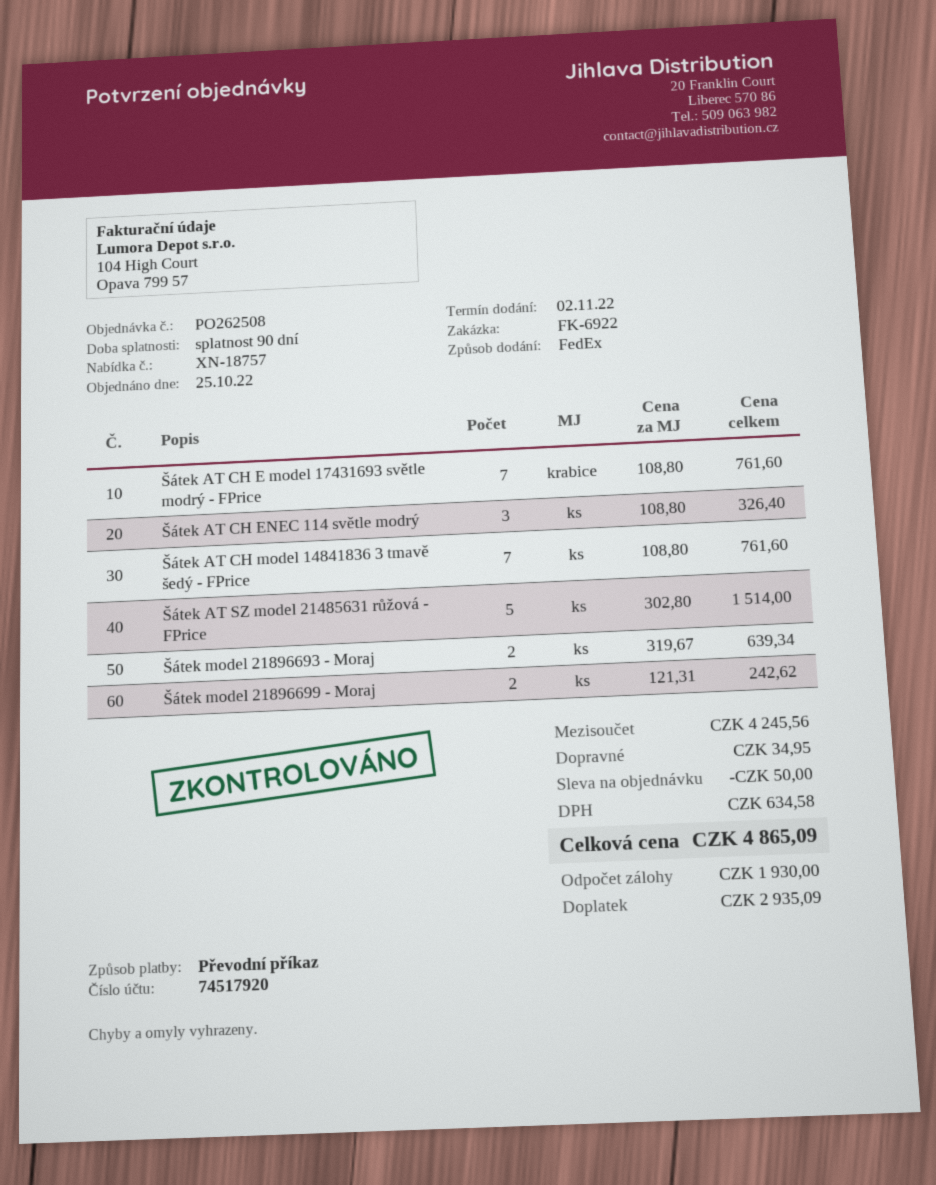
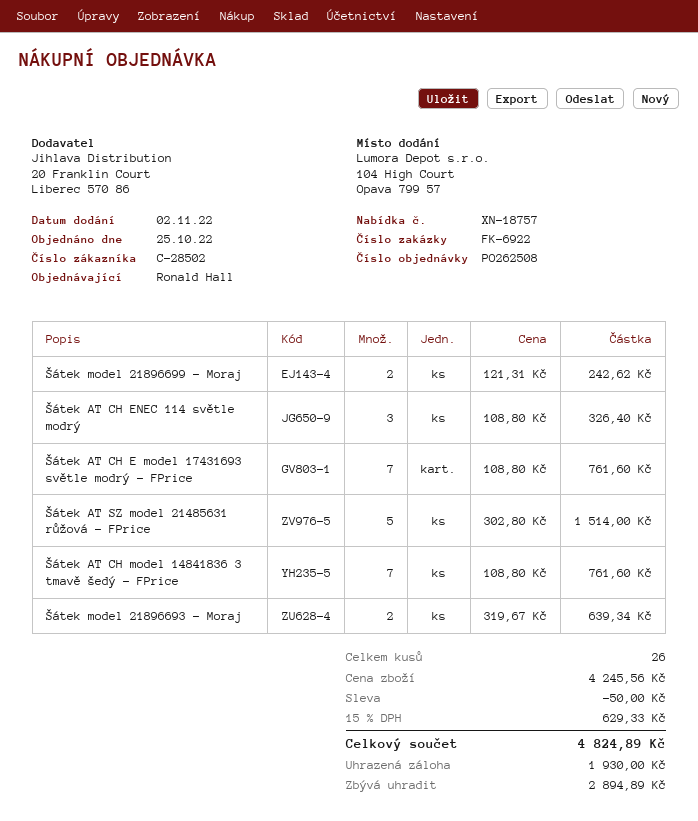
shipping: 34.95 -> none
tax: 634.58 -> 629.33
total: 4865.09 -> 4824.89
balance: 2935.09 -> 2894.89

